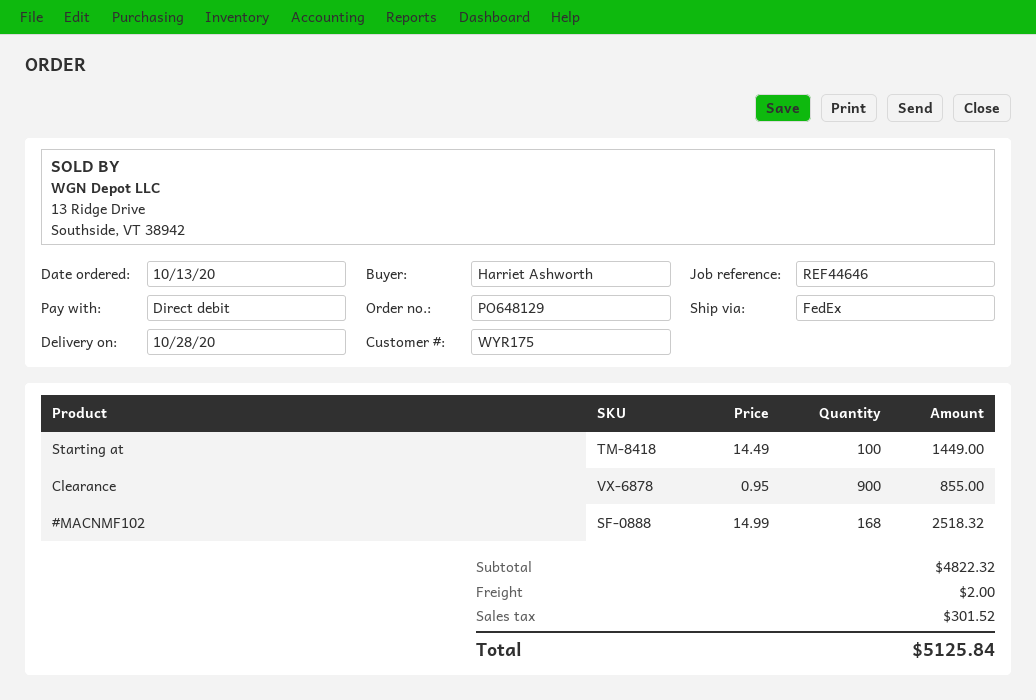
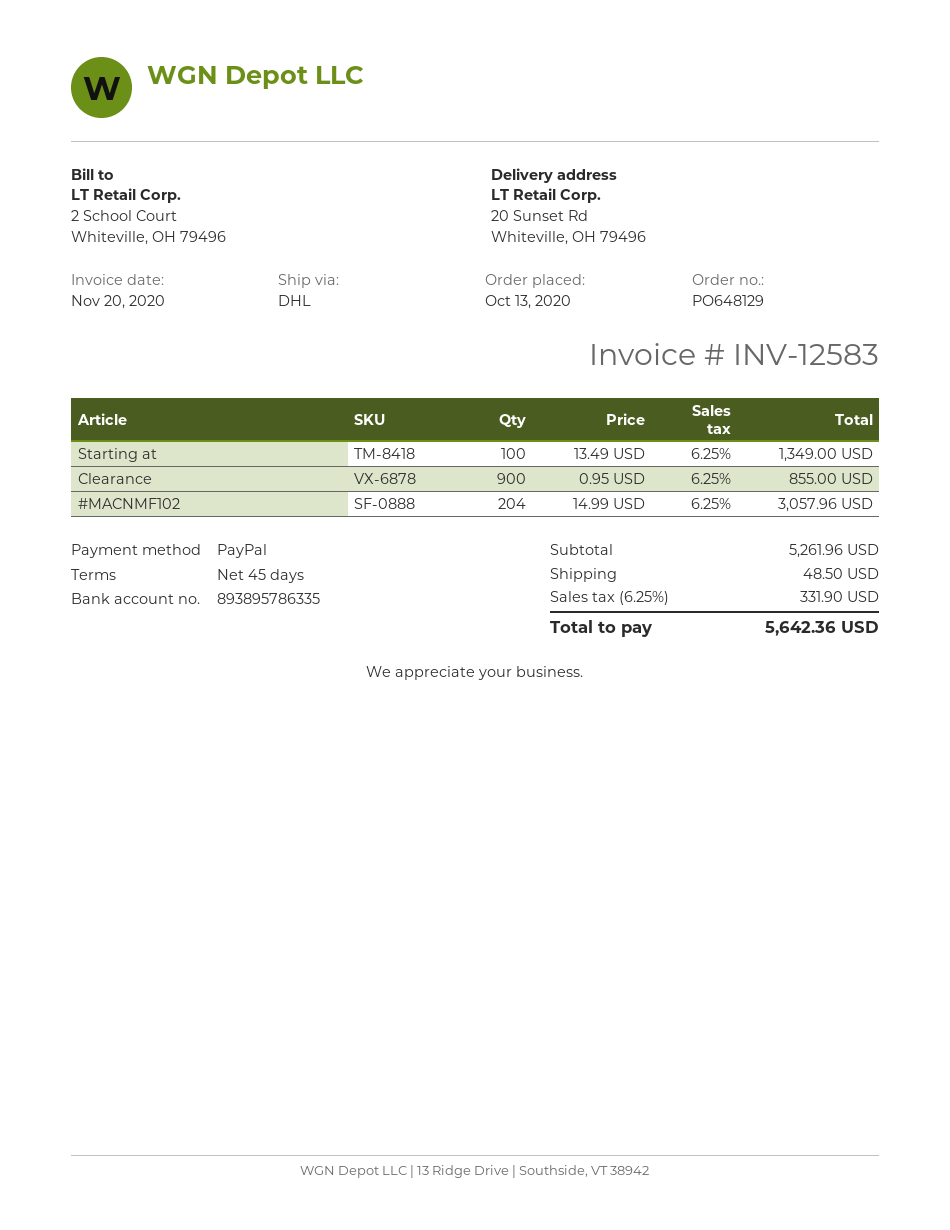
payment method: direct debit -> PayPal
shipping method: FedEx -> DHL
Starting at: 100 x 14.49 = 1449.00 -> 100 x 13.49 = 1349.00
#MACNMF102: 168 x 14.99 = 2518.32 -> 204 x 14.99 = 3057.96
subtotal: 4822.32 -> 5261.96
shipping: 2.00 -> 48.50
tax: 301.52 -> 331.90
total: 5125.84 -> 5642.36

